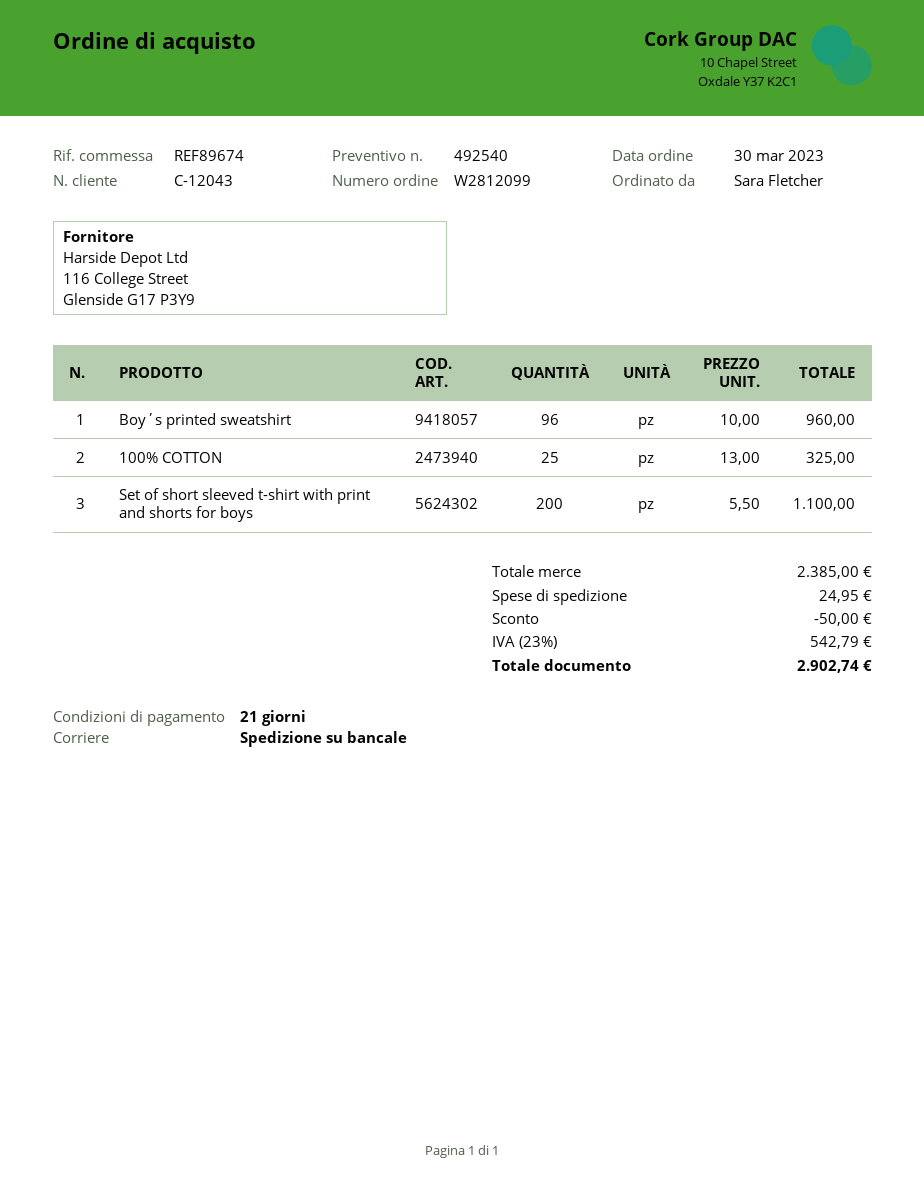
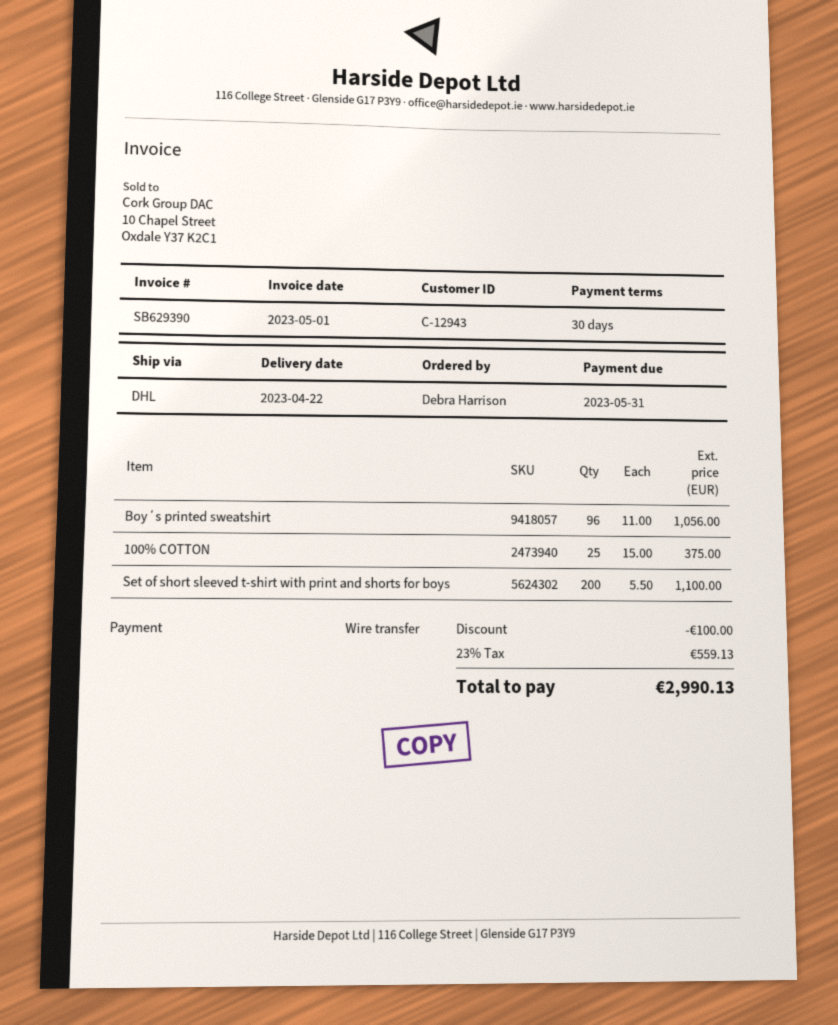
payment terms: 21 days -> 30 days
customer number: C-12043 -> C-12943
ordered by: Sara Fletcher -> Debra Harrison
shipping method: pallet freight -> DHL
Boy΄s printed sweatshirt: 96 x 10.00 = 960.00 -> 96 x 11.00 = 1056.00
100% COTTON: 25 x 13.00 = 325.00 -> 25 x 15.00 = 375.00
discount: 50.00 -> 100.00
shipping: 24.95 -> none
tax: 23% = 542.79 -> 23% = 559.13
total: 2902.74 -> 2990.13

